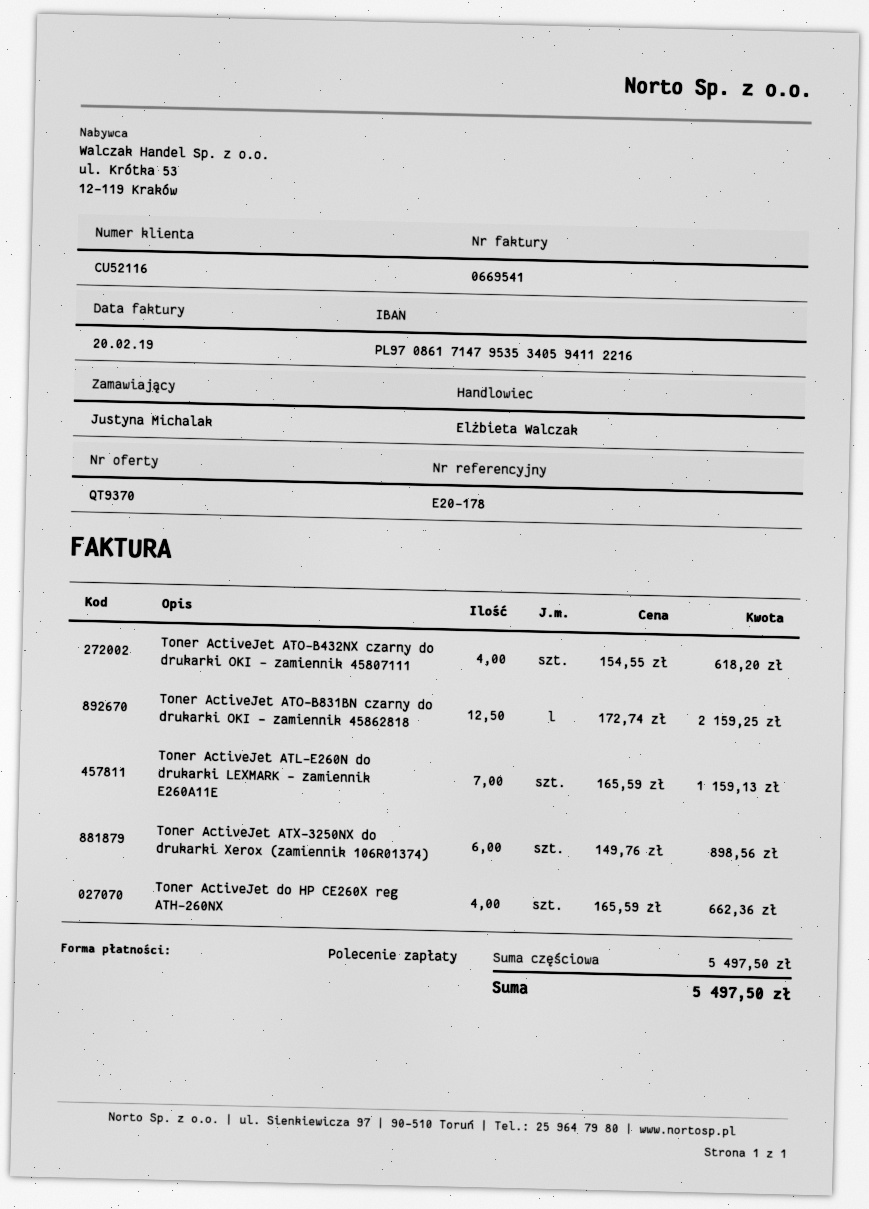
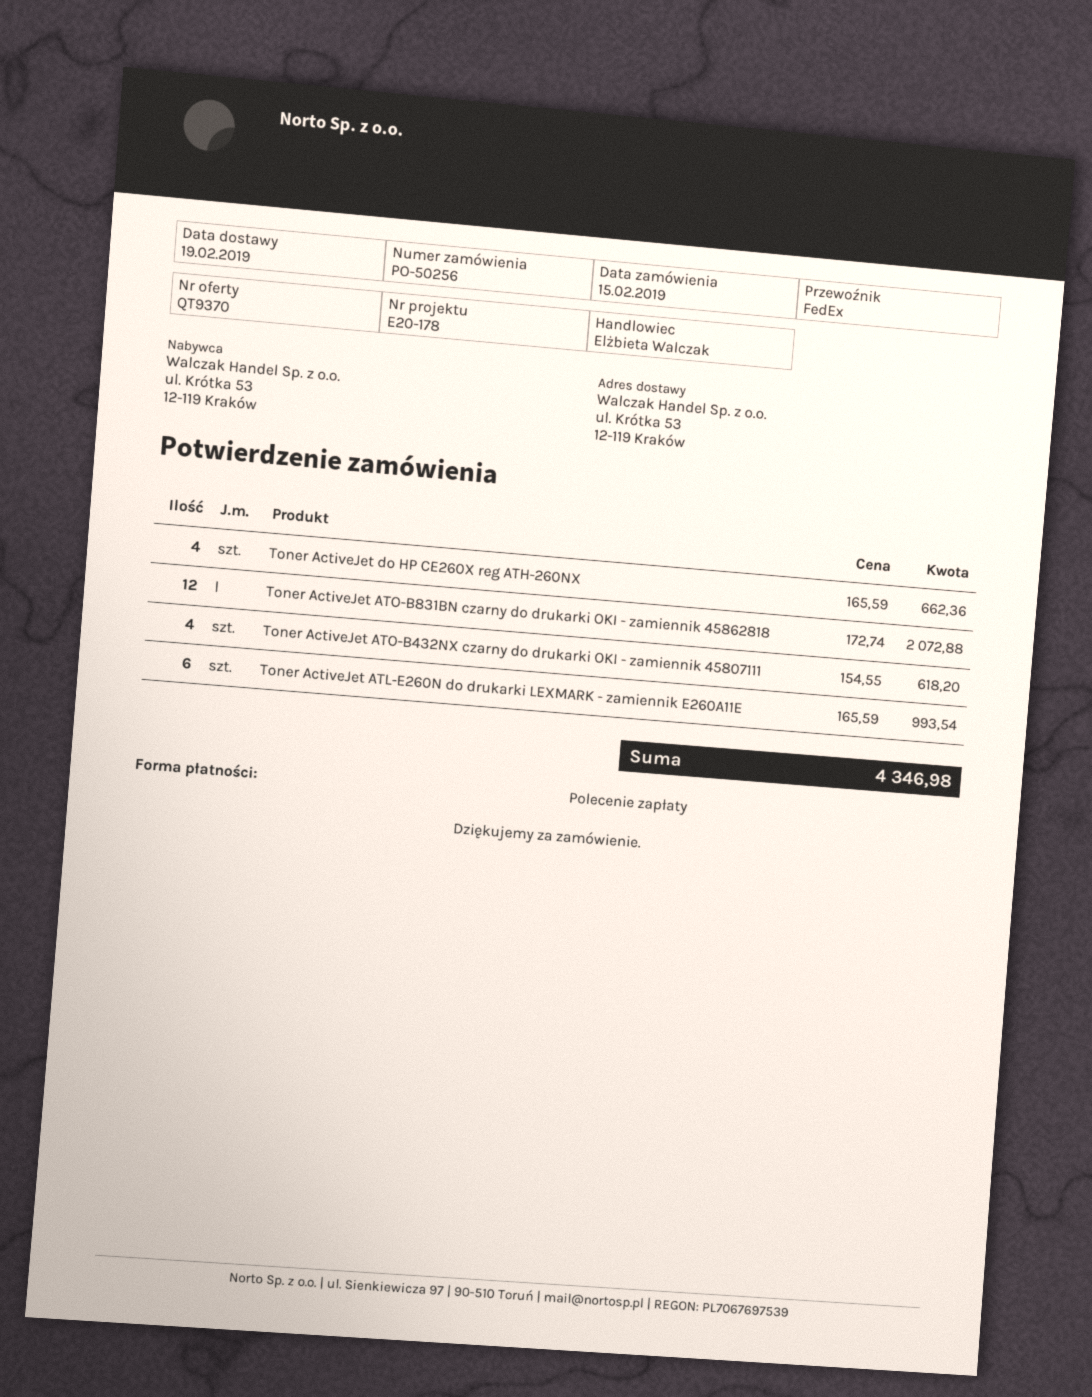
Toner ActiveJet ATO-B831BN czarny do drukarki OKI - zamiennik 45862818: 12.5 x 172.74 = 2159.25 -> 12 x 172.74 = 2072.88
Toner ActiveJet ATL-E260N do drukarki LEXMARK - zamiennik E260A11E: 7 x 165.59 = 1159.13 -> 6 x 165.59 = 993.54
Toner ActiveJet ATX-3250NX do drukarki Xerox (zamiennik 106R01374): 6 x 149.76 = 898.56 -> none
total: 5497.50 -> 4346.98

